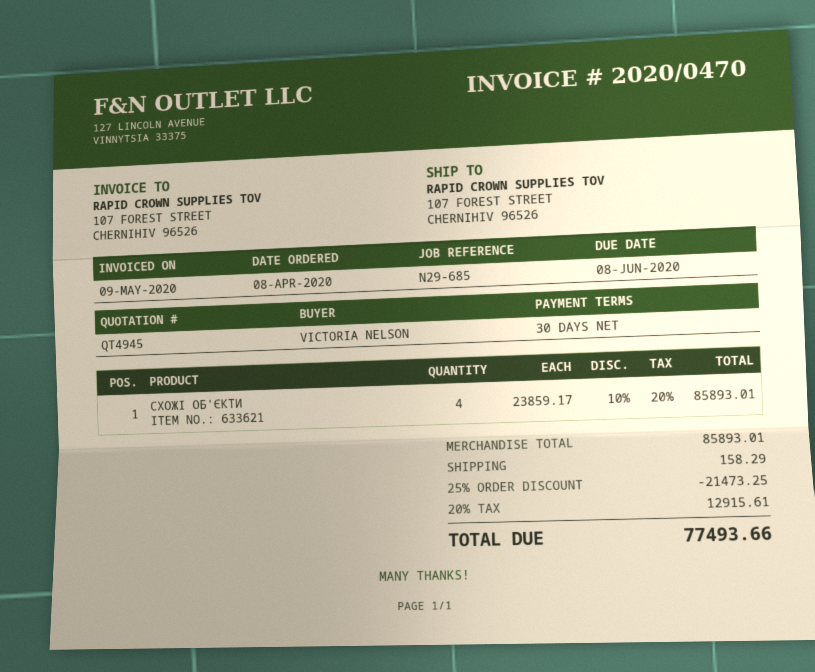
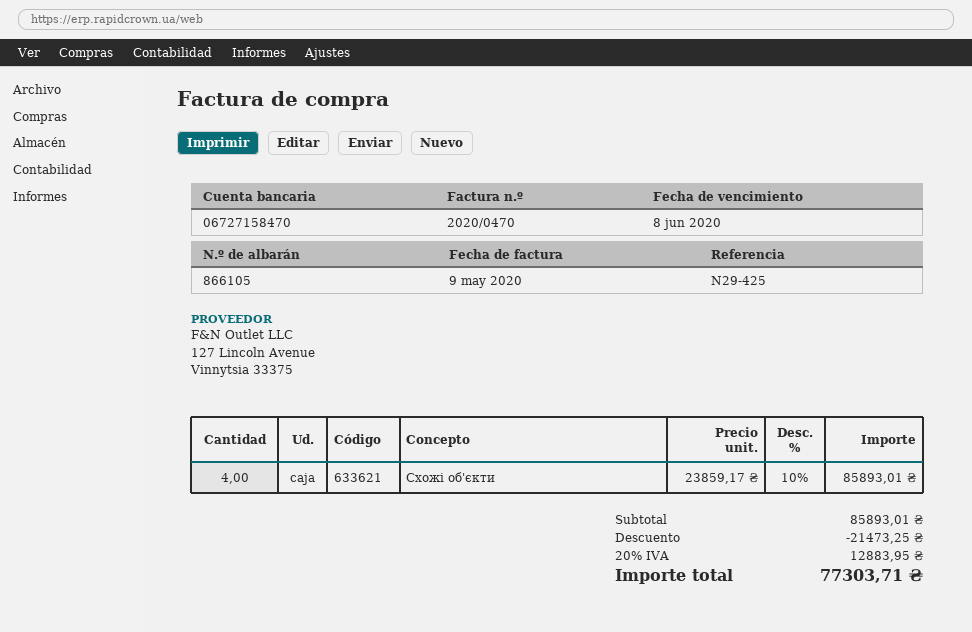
reference: N29-685 -> N29-425
shipping: 158.29 -> none
tax: 20% = 12915.61 -> 20% = 12883.95
total: 77493.66 -> 77303.71

